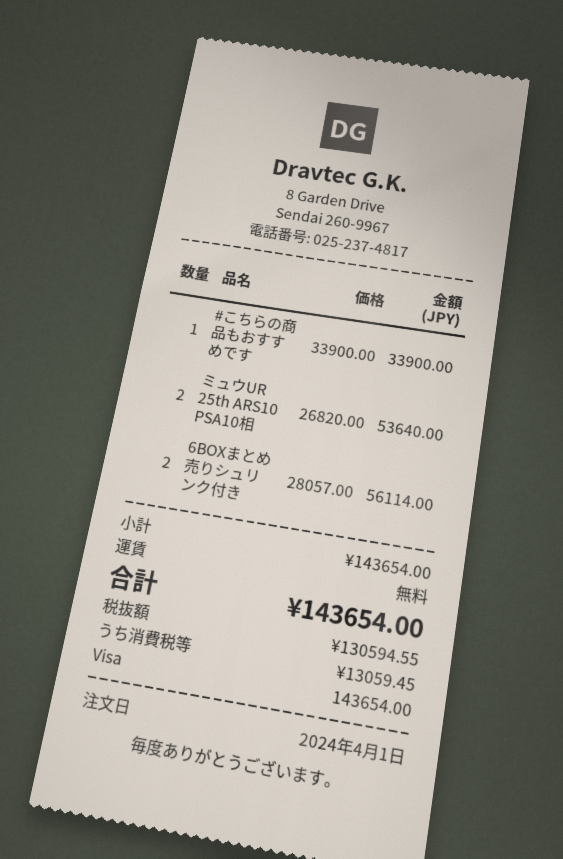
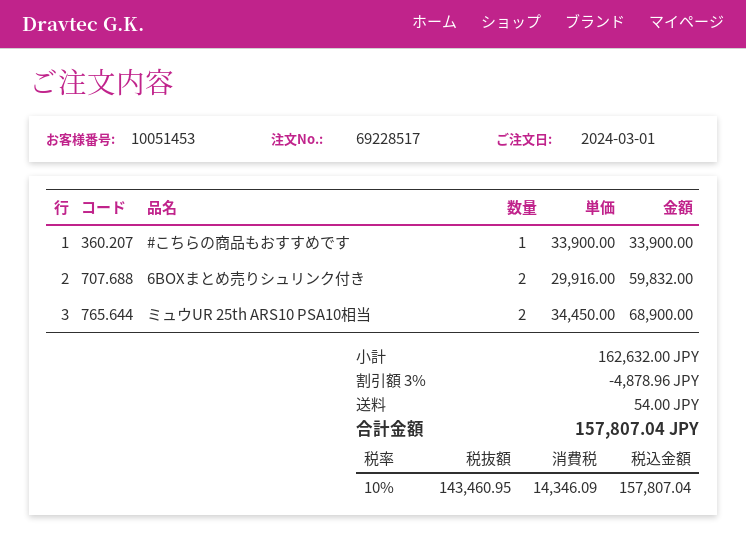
order date: 2024-04-01 -> 2024-03-01
ミュウUR 25th ARS10 PSA10相: 2 x 26820.00 = 53640.00 -> 2 x 34450.00 = 68900.00
6BOXまとめ売りシュリンク付き: 2 x 28057.00 = 56114.00 -> 2 x 29916.00 = 59832.00
subtotal: 143654.00 -> 162632.00
discount: none -> 3% = 4878.96
shipping: 0.00 -> 54.00
net: 130594.55 -> 143460.95
tax: 13059.45 -> 14346.09
total: 143654.00 -> 157807.04

